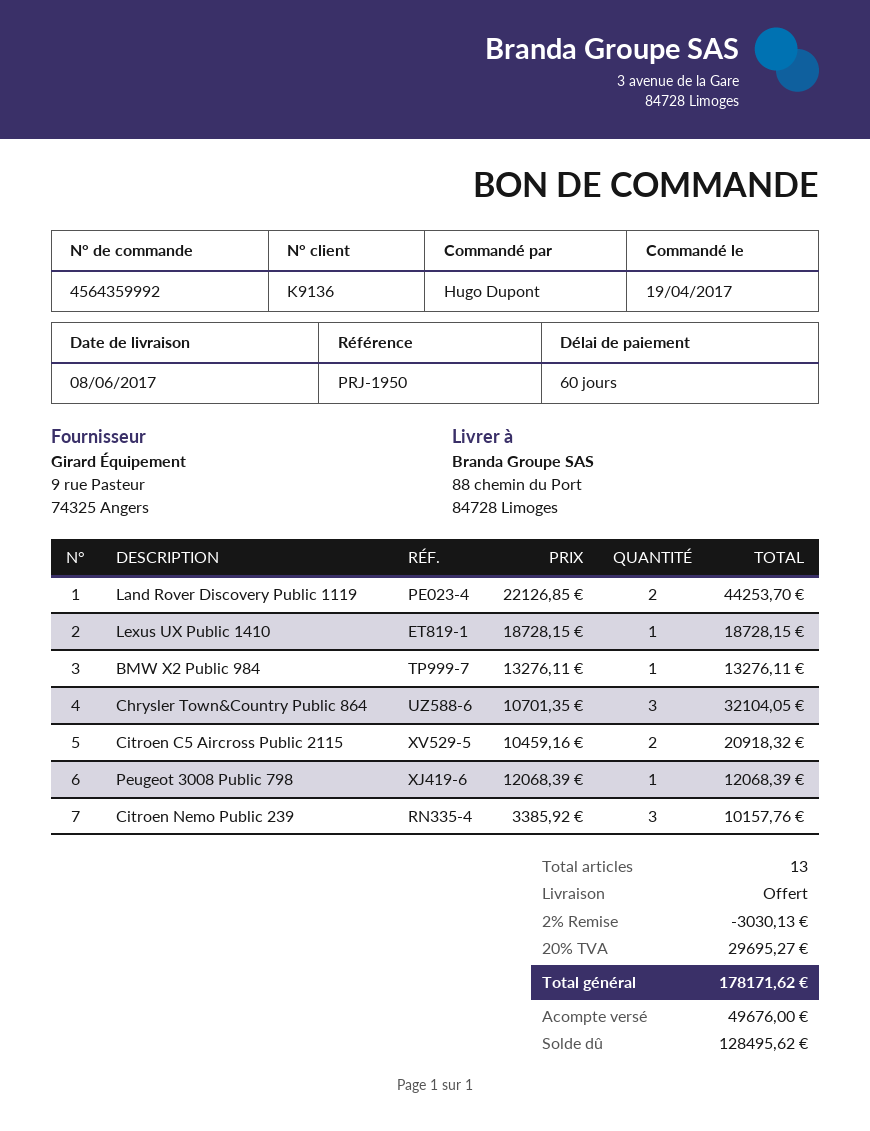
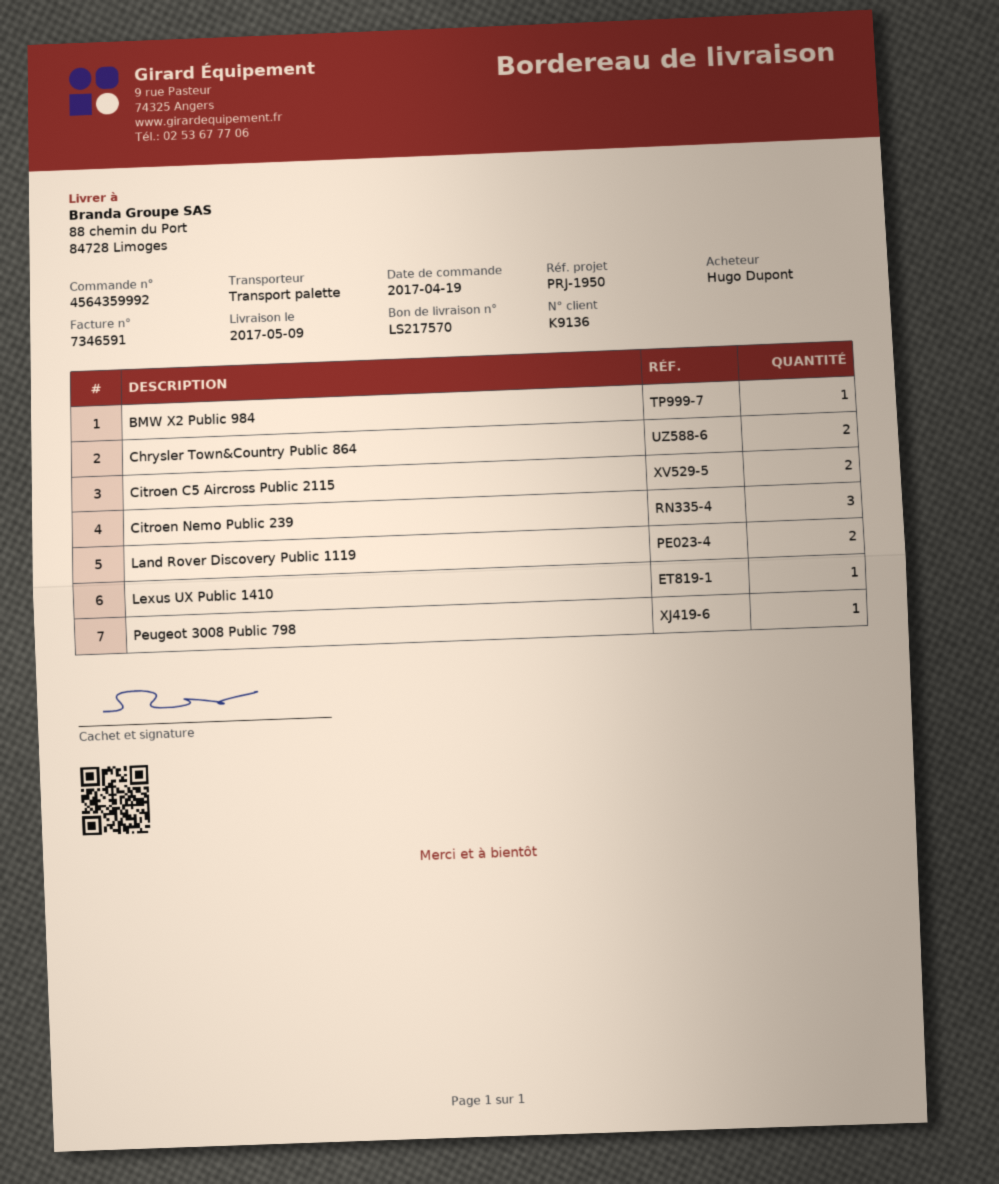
delivery date: 2017-06-08 -> 2017-05-09
Chrysler Town&Country Public 864: 3 -> 2

